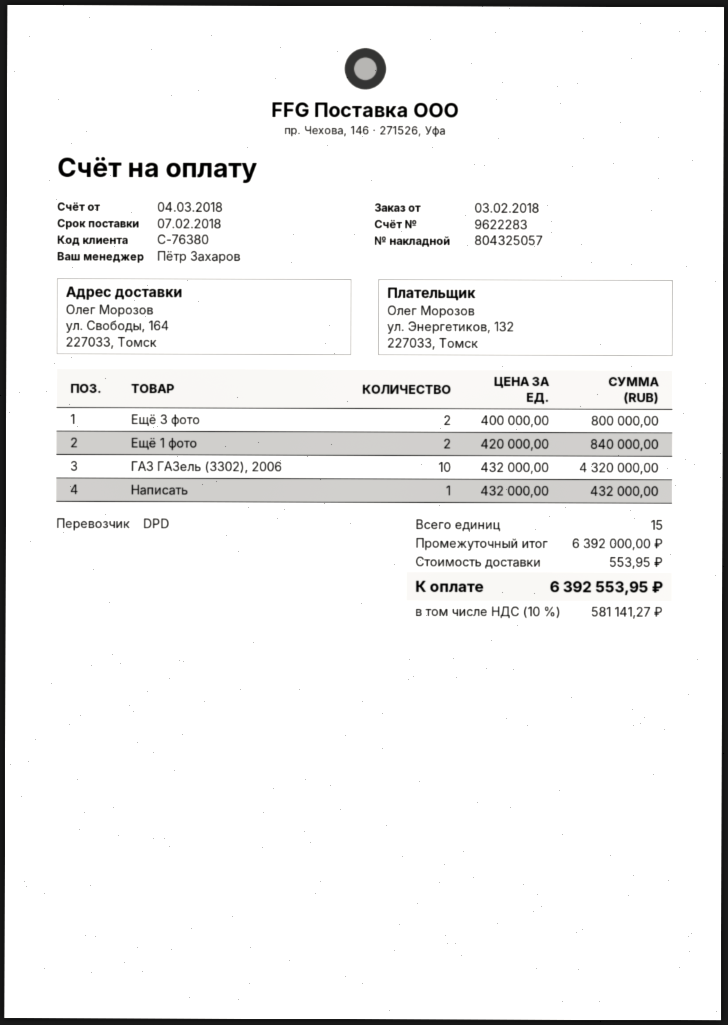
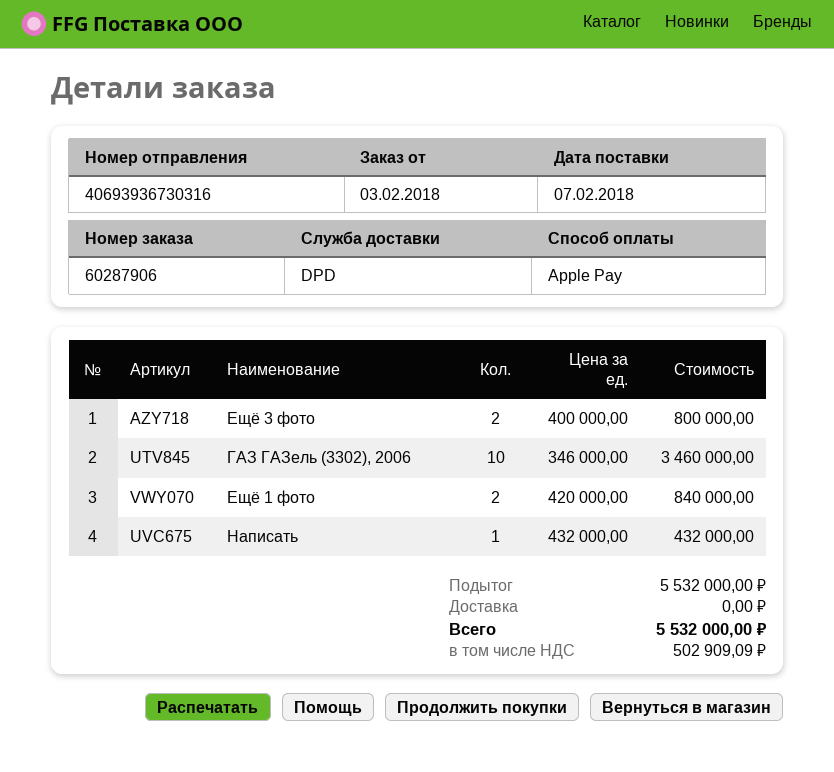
ГАЗ ГАЗель (3302), 2006: 10 x 432000.00 = 4320000.00 -> 10 x 346000.00 = 3460000.00
subtotal: 6392000.00 -> 5532000.00
shipping: 553.95 -> 0.00
tax: 581141.27 -> 502909.09
total: 6392553.95 -> 5532000.00

